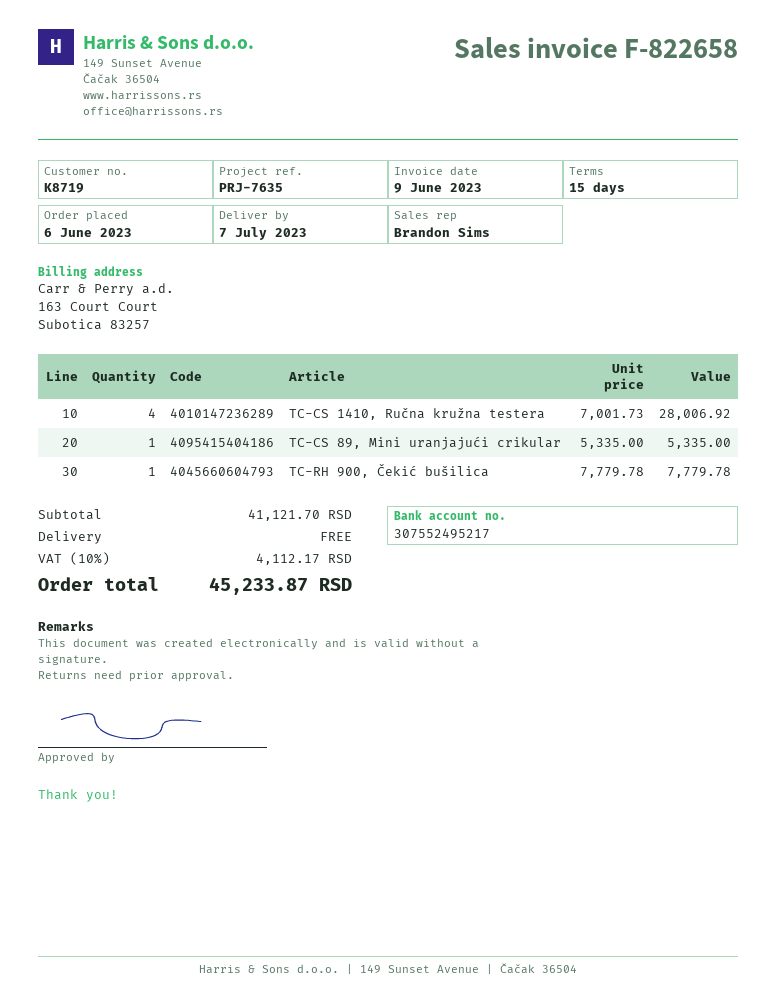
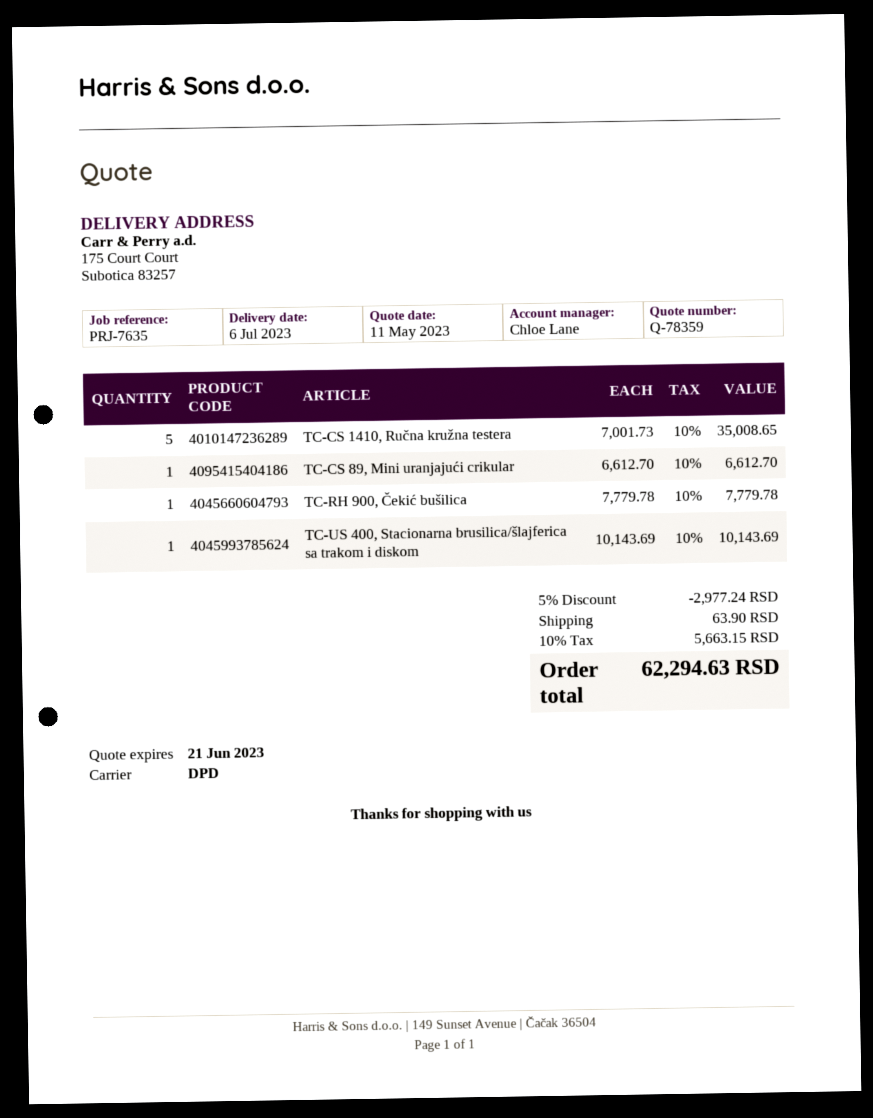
delivery date: 2023-07-07 -> 2023-07-06
sales rep: Brandon Sims -> Chloe Lane
TC-CS 1410, Ručna kružna testera: 4 x 7001.73 = 28006.92 -> 5 x 7001.73 = 35008.65
TC-CS 89, Mini uranjajući crikular: 1 x 5335.00 = 5335.00 -> 1 x 6612.70 = 6612.70
TC-US 400, Stacionarna brusilica/šlajferica sa trakom i diskom: none -> 1 x 10143.69 = 10143.69
discount: none -> 5% = 2977.24
shipping: 0.00 -> 63.90
tax: 10% = 4112.17 -> 10% = 5663.15
total: 45233.87 -> 62294.63

